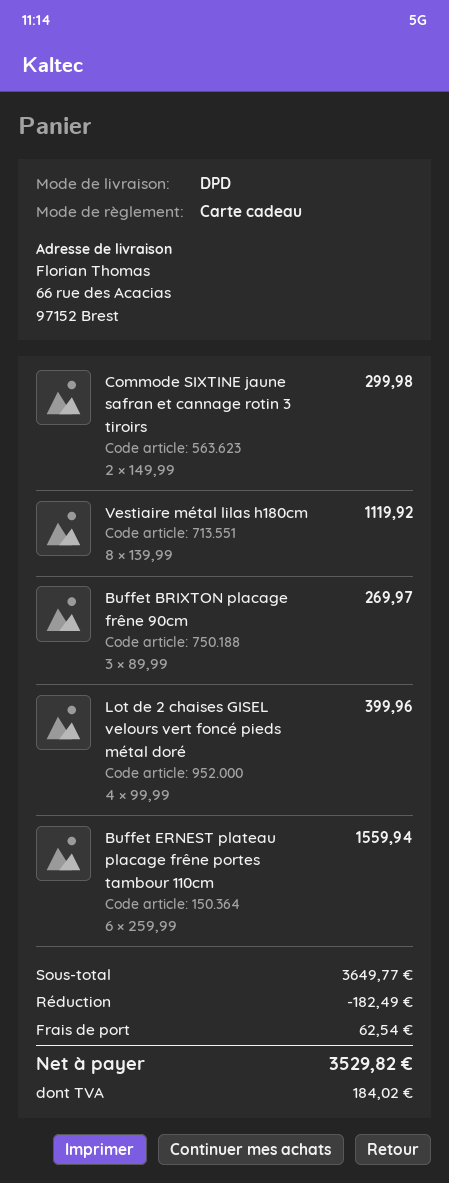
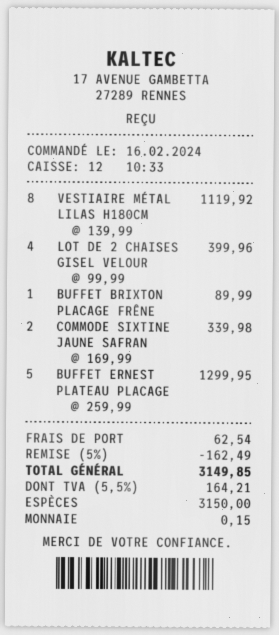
payment method: gift card -> cash
Commode SIXTINE jaune safran et cannage rotin 3 tiroirs: 2 x 149.99 = 299.98 -> 2 x 169.99 = 339.98
Buffet BRIXTON placage frêne 90cm: 3 x 89.99 = 269.97 -> 1 x 89.99 = 89.99
Buffet ERNEST plateau placage frêne portes tambour 110cm: 6 x 259.99 = 1559.94 -> 5 x 259.99 = 1299.95
discount: 182.49 -> 162.49
tax: 184.02 -> 164.21
total: 3529.82 -> 3149.85

